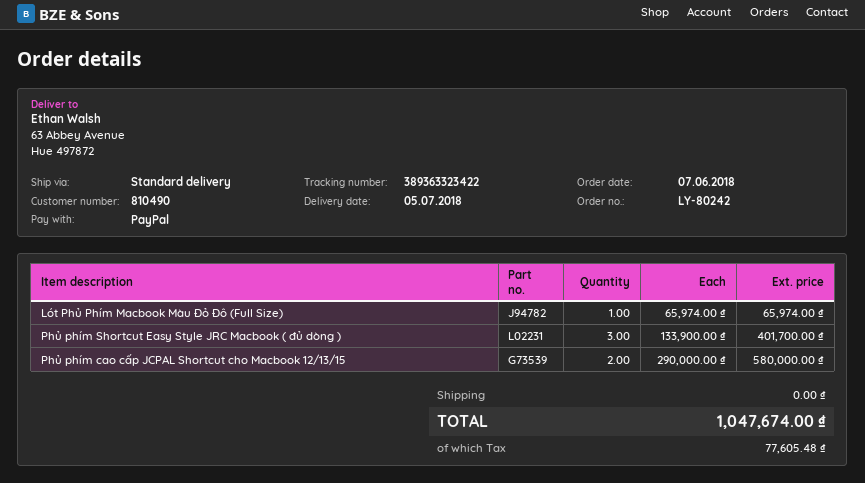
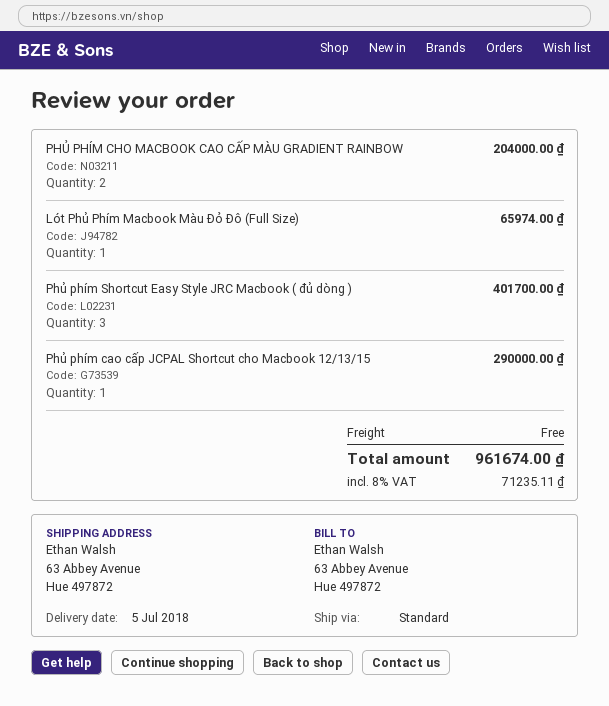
Phủ phím cao cấp JCPAL Shortcut cho Macbook 12/13/15: 2 for 580000.00 -> 1 for 290000.00
PHỦ PHÍM CHO MACBOOK CAO CẤP MÀU GRADIENT RAINBOW: none -> 2 for 204000.00
tax: 77605.48 -> 71235.11
total: 1047674.00 -> 961674.00

